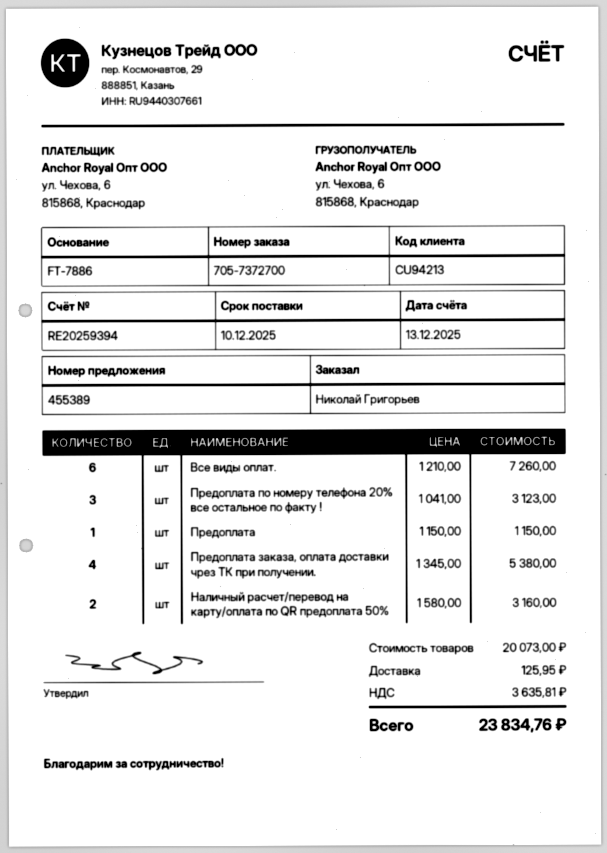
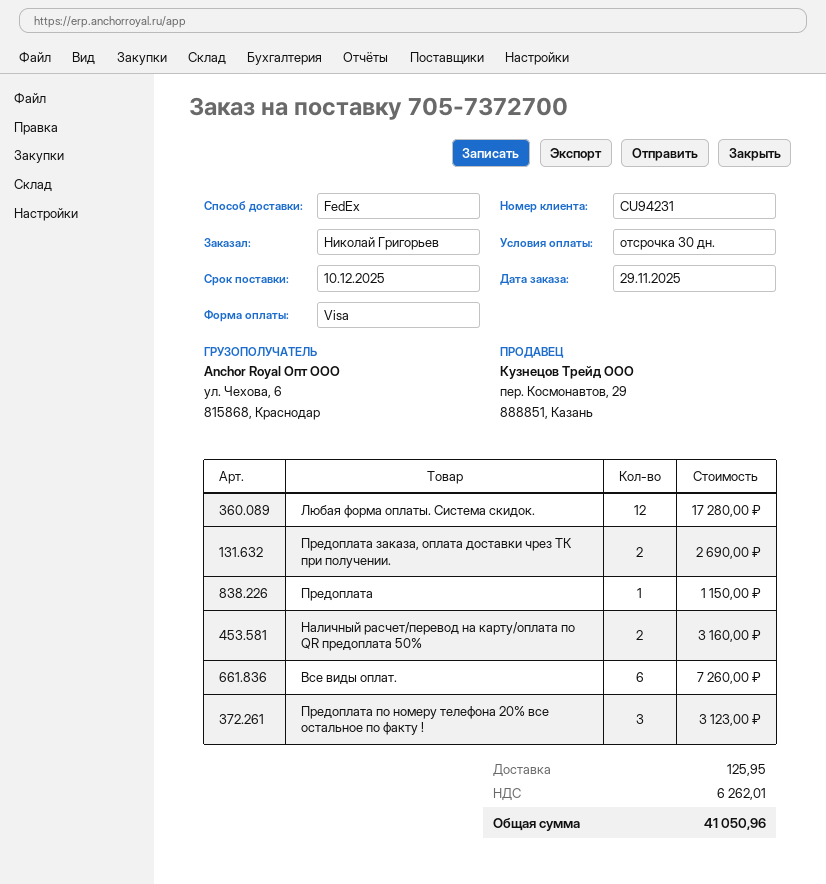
customer number: CU94213 -> CU94231
Предоплата заказа, оплата доставки чрез ТК при получении.: 4 for 5380.00 -> 2 for 2690.00
Любая форма оплаты. Система скидок.: none -> 12 for 17280.00
tax: 3635.81 -> 6262.01
total: 23834.76 -> 41050.96

